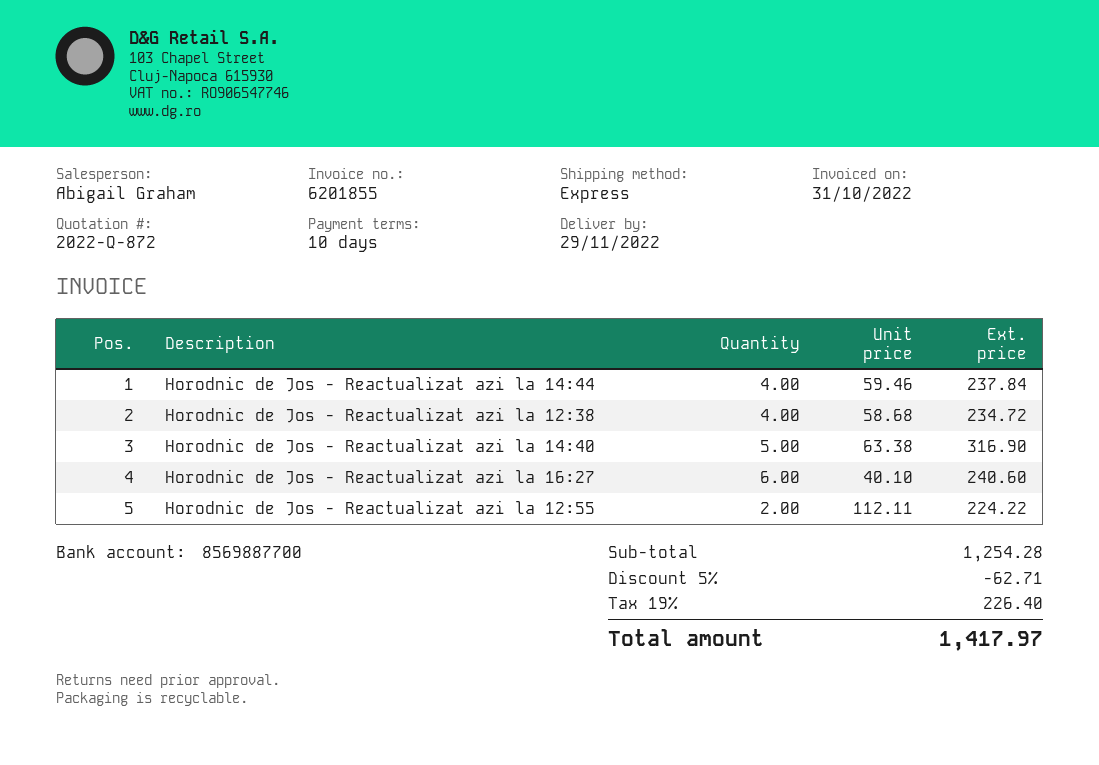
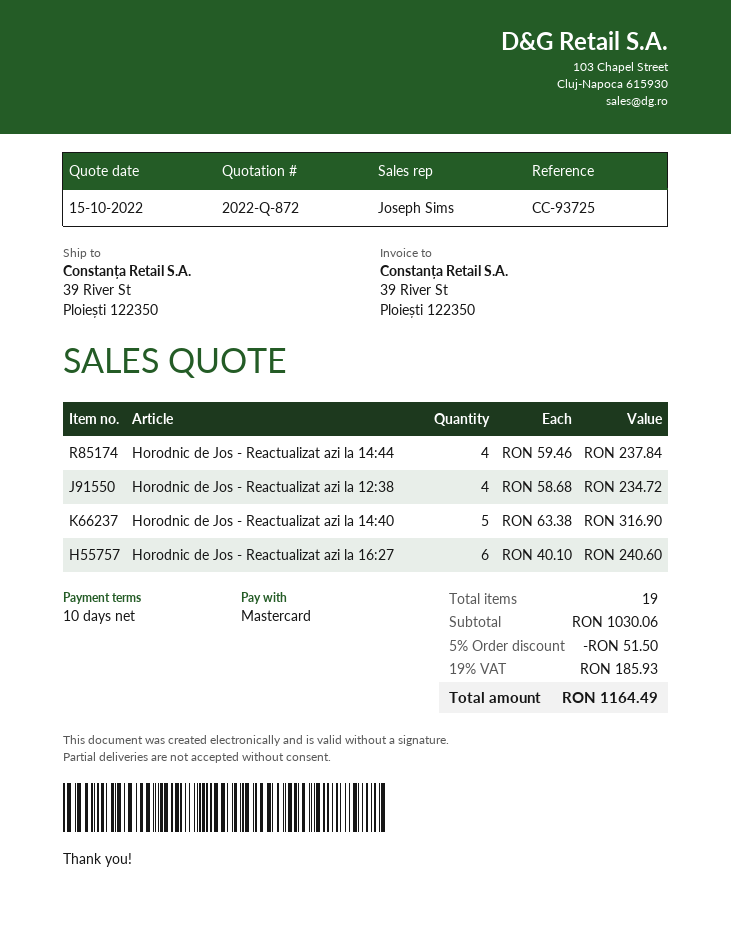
sales rep: Abigail Graham -> Joseph Sims
Horodnic de Jos - Reactualizat azi la 12:55: 2 x 112.11 = 224.22 -> none
subtotal: 1254.28 -> 1030.06
discount: 5% = 62.71 -> 5% = 51.50
tax: 19% = 226.40 -> 19% = 185.93
total: 1417.97 -> 1164.49

